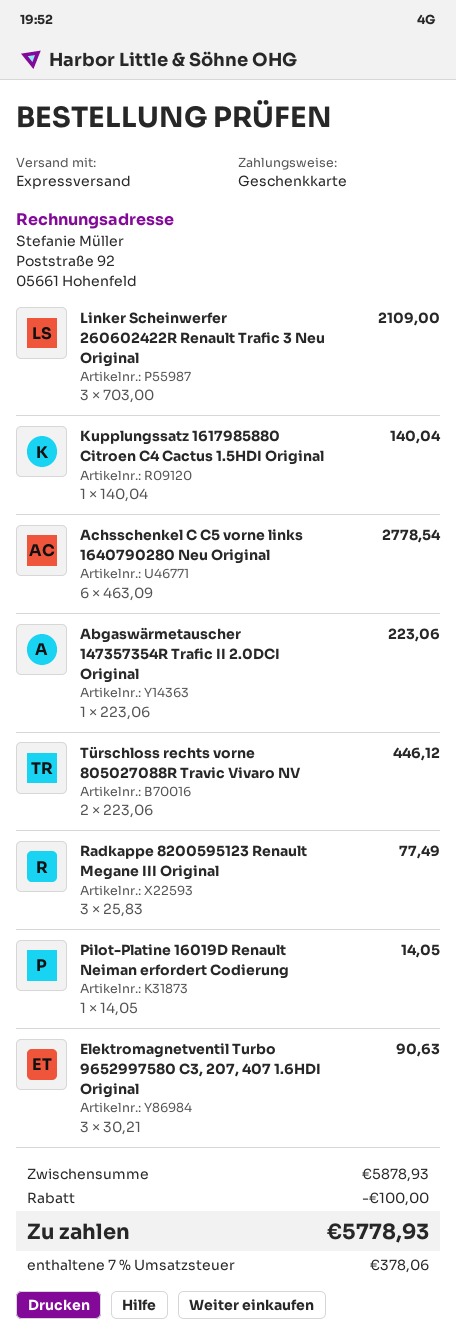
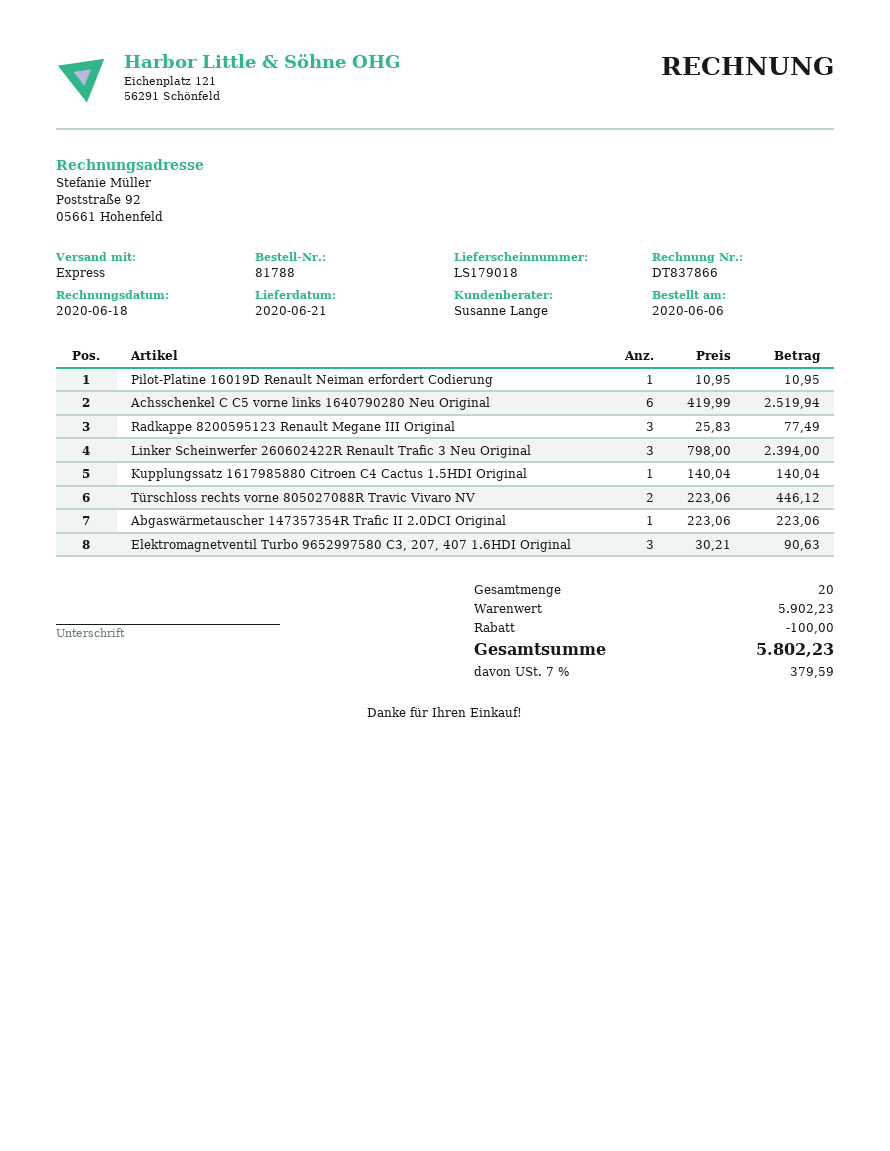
Linker Scheinwerfer 260602422R Renault Trafic 3 Neu Original: 3 x 703.00 = 2109.00 -> 3 x 798.00 = 2394.00
Achsschenkel C C5 vorne links 1640790280 Neu Original: 6 x 463.09 = 2778.54 -> 6 x 419.99 = 2519.94
Pilot-Platine 16019D Renault Neiman erfordert Codierung: 1 x 14.05 = 14.05 -> 1 x 10.95 = 10.95
subtotal: 5878.93 -> 5902.23
tax: 7% = 378.06 -> 7% = 379.59
total: 5778.93 -> 5802.23

